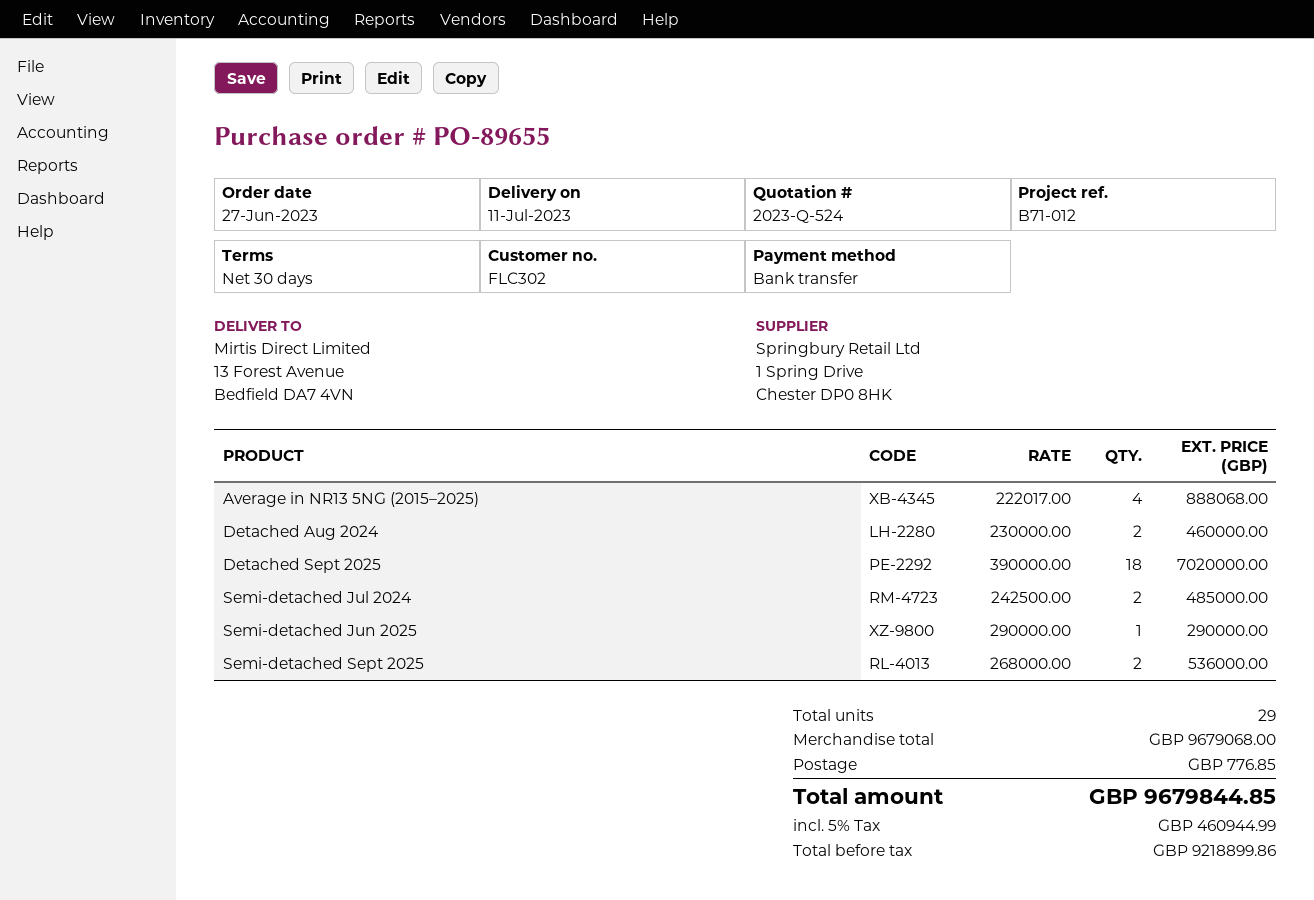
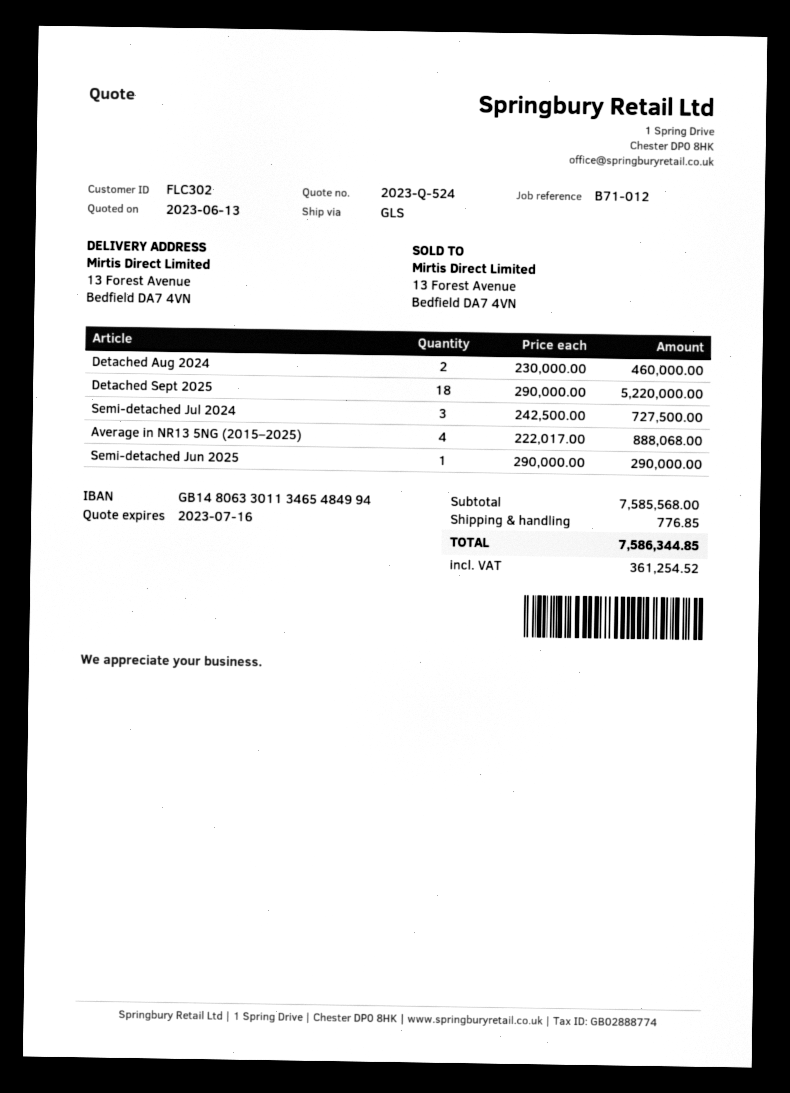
Detached Sept 2025: 18 x 390000.00 = 7020000.00 -> 18 x 290000.00 = 5220000.00
Semi-detached Jul 2024: 2 x 242500.00 = 485000.00 -> 3 x 242500.00 = 727500.00
Semi-detached Sept 2025: 2 x 268000.00 = 536000.00 -> none
subtotal: 9679068.00 -> 7585568.00
tax: 460944.99 -> 361254.52
total: 9679844.85 -> 7586344.85

